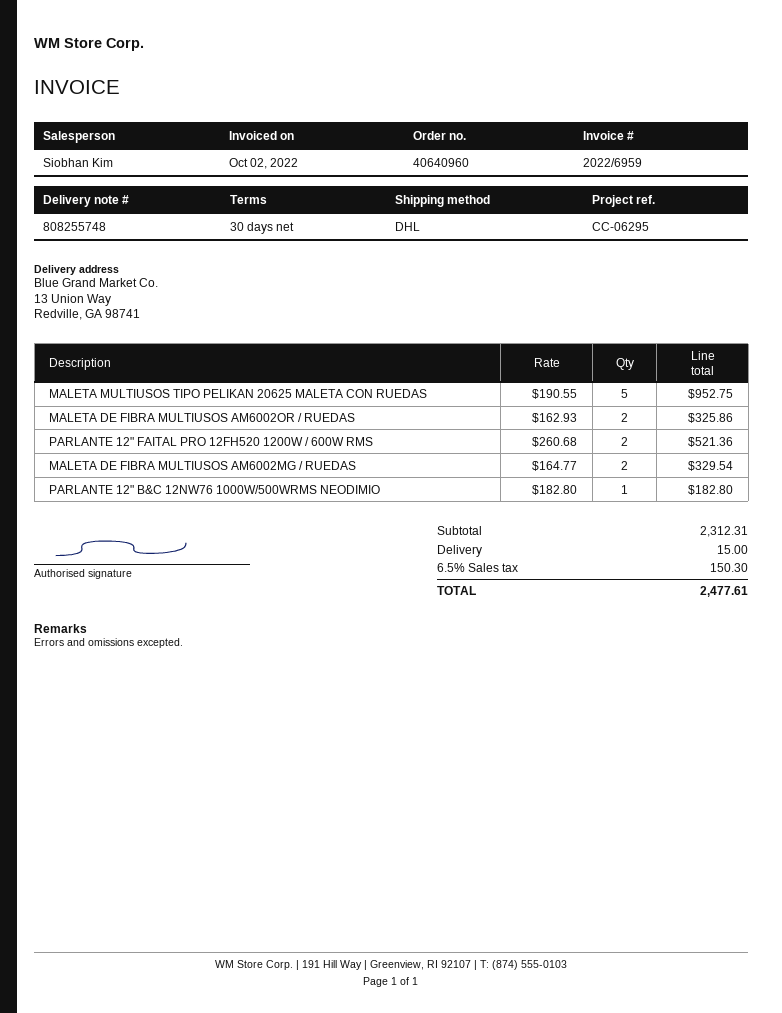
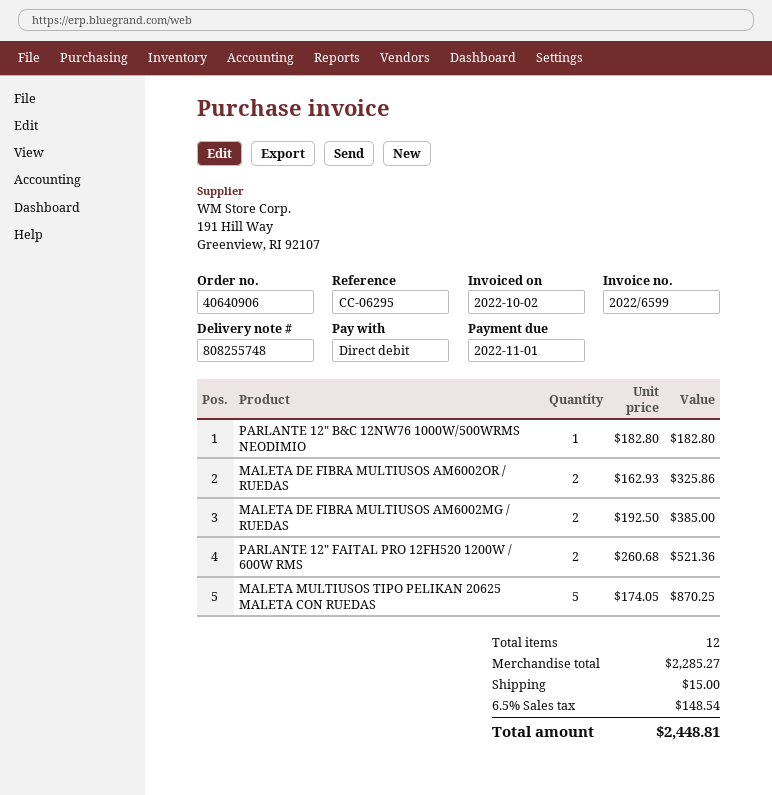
order number: 40640960 -> 40640906
invoice number: 2022/6959 -> 2022/6599
MALETA MULTIUSOS TIPO PELIKAN 20625 MALETA CON RUEDAS: 5 x 190.55 = 952.75 -> 5 x 174.05 = 870.25
MALETA DE FIBRA MULTIUSOS AM6002MG / RUEDAS: 2 x 164.77 = 329.54 -> 2 x 192.50 = 385.00
subtotal: 2312.31 -> 2285.27
tax: 6.5% = 150.30 -> 6.5% = 148.54
total: 2477.61 -> 2448.81

